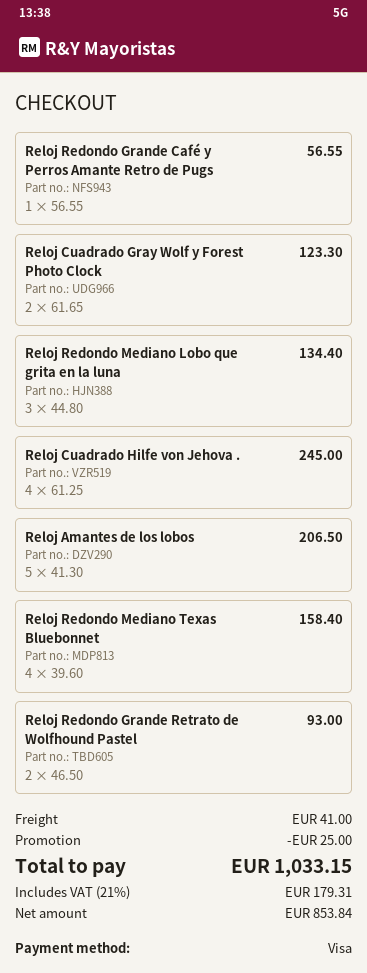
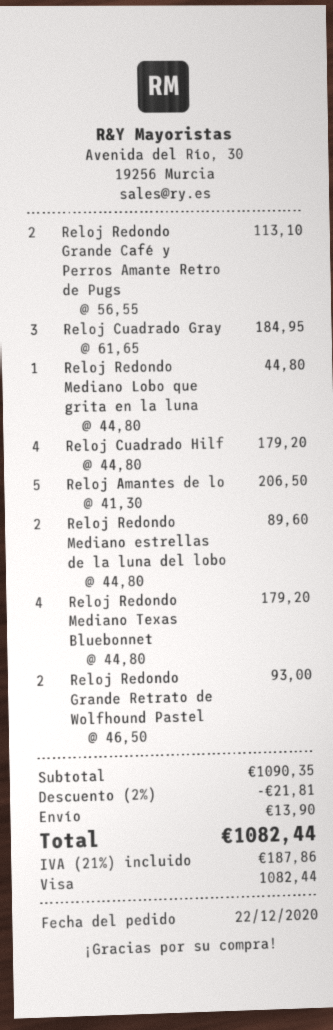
Reloj Redondo Grande Café y Perros Amante Retro de Pugs: 1 x 56.55 = 56.55 -> 2 x 56.55 = 113.10
Reloj Cuadrado Gray Wolf y Forest Photo Clock: 2 x 61.65 = 123.30 -> 3 x 61.65 = 184.95
Reloj Redondo Mediano Lobo que grita en la luna: 3 x 44.80 = 134.40 -> 1 x 44.80 = 44.80
Reloj Cuadrado Hilfe von Jehova .: 4 x 61.25 = 245.00 -> 4 x 44.80 = 179.20
Reloj Redondo Mediano Texas Bluebonnet: 4 x 39.60 = 158.40 -> 4 x 44.80 = 179.20
Reloj Redondo Mediano estrellas de la luna del lobo: none -> 2 x 44.80 = 89.60
discount: 25.00 -> 21.81
shipping: 41.00 -> 13.90
tax: 21% = 179.31 -> 21% = 187.86
total: 1033.15 -> 1082.44

